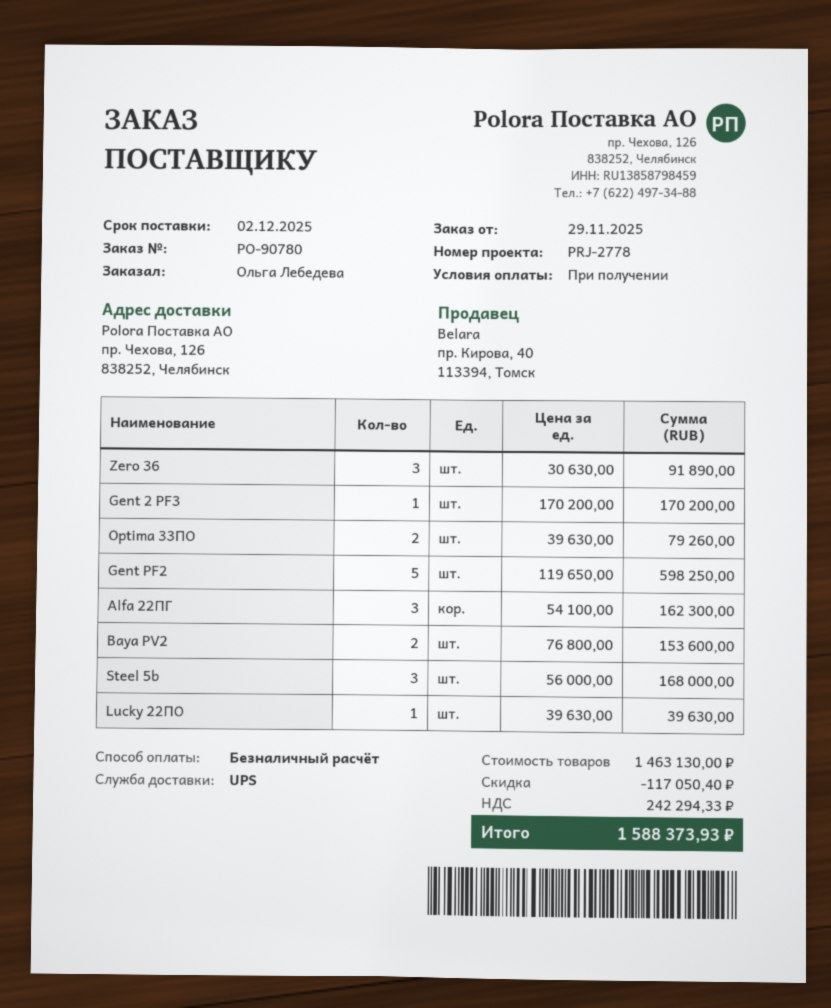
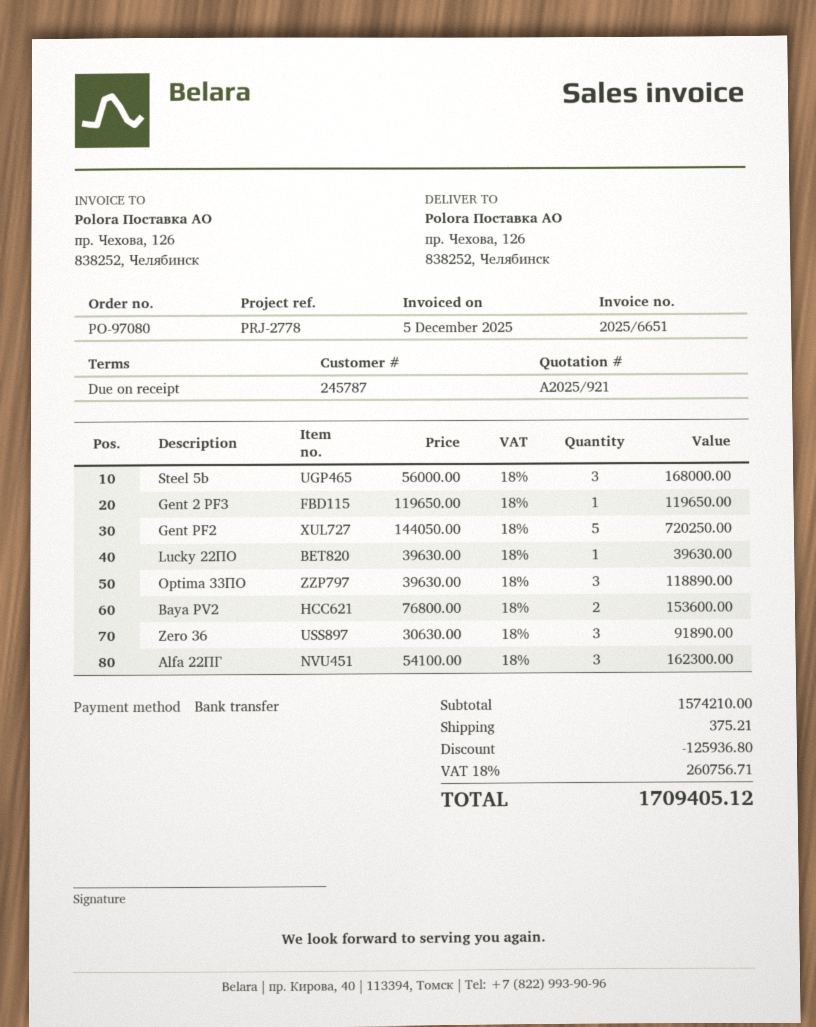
order number: PO-90780 -> PO-97080
Gent 2 PF3: 1 x 170200.00 = 170200.00 -> 1 x 119650.00 = 119650.00
Optima 33ПО: 2 x 39630.00 = 79260.00 -> 3 x 39630.00 = 118890.00
Gent PF2: 5 x 119650.00 = 598250.00 -> 5 x 144050.00 = 720250.00
subtotal: 1463130.00 -> 1574210.00
discount: 117050.40 -> 125936.80
shipping: none -> 375.21
tax: 242294.33 -> 260756.71
total: 1588373.93 -> 1709405.12

